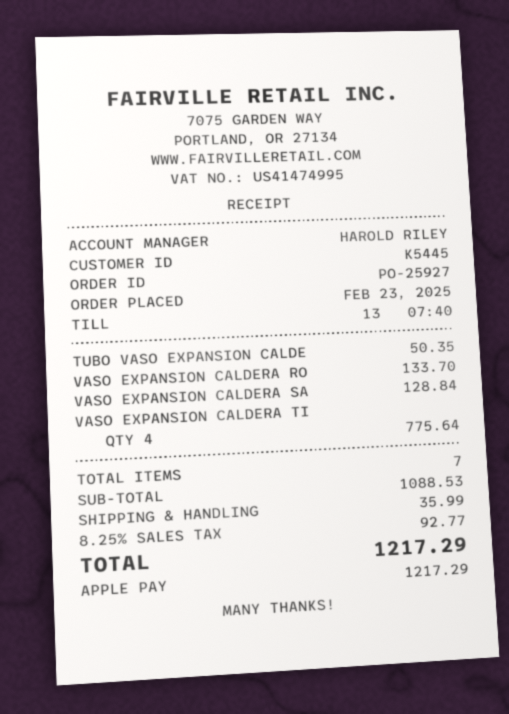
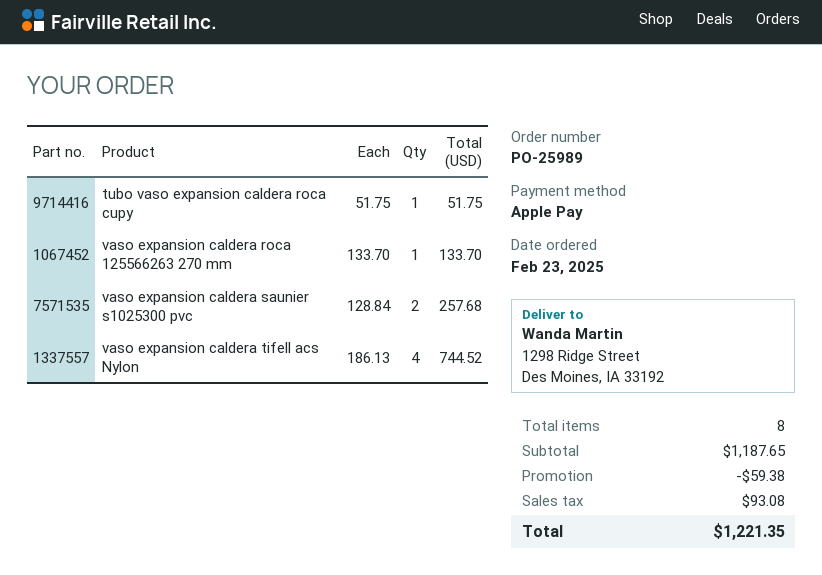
order number: PO-25927 -> PO-25989
TUBO VASO EXPANSION CALDE: 1 for 50.35 -> 1 for 51.75
VASO EXPANSION CALDERA SA: 1 for 128.84 -> 2 for 257.68
VASO EXPANSION CALDERA TI: 4 for 775.64 -> 4 for 744.52
total quantity: 7 -> 8
subtotal: 1088.53 -> 1187.65
discount: none -> 59.38
shipping: 35.99 -> none
tax: 92.77 -> 93.08
total: 1217.29 -> 1221.35

